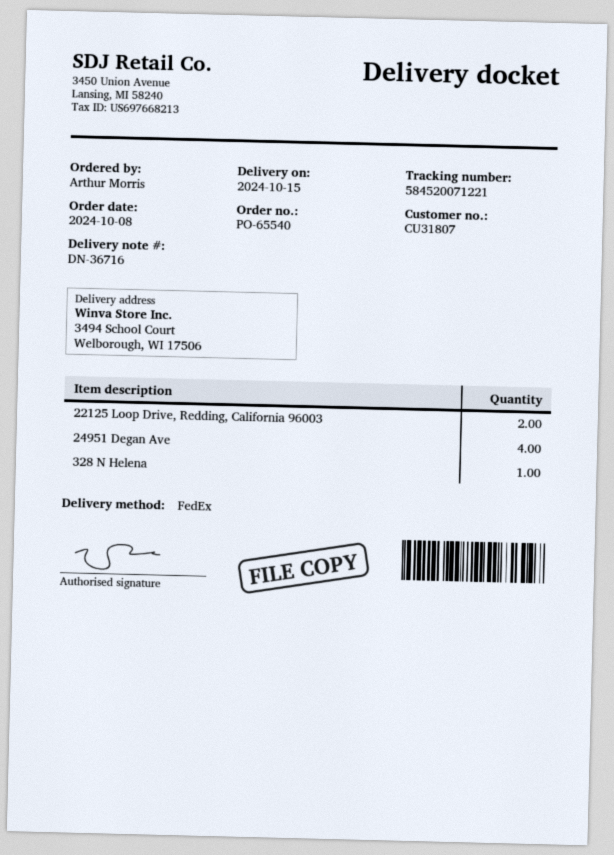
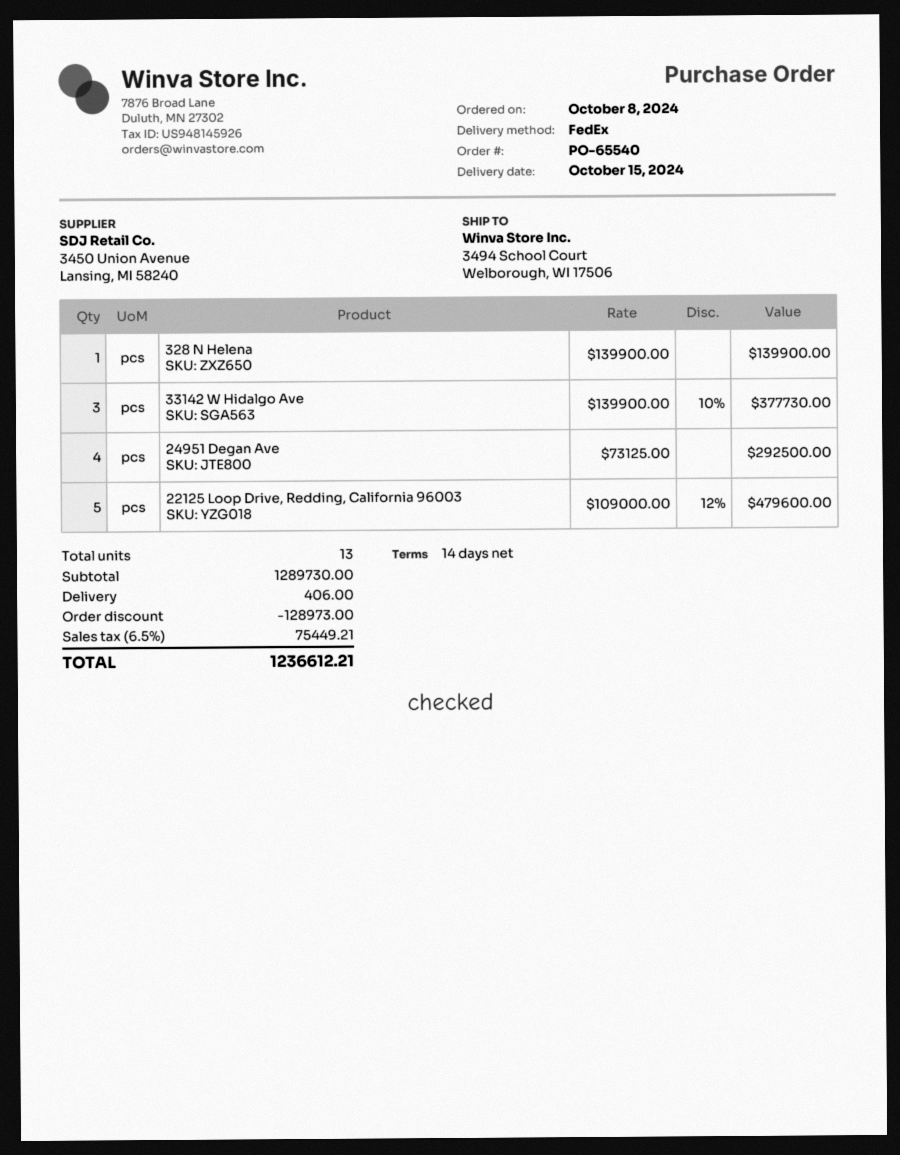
22125 Loop Drive, Redding, California 96003: 2 -> 5
33142 W Hidalgo Ave: none -> 3

